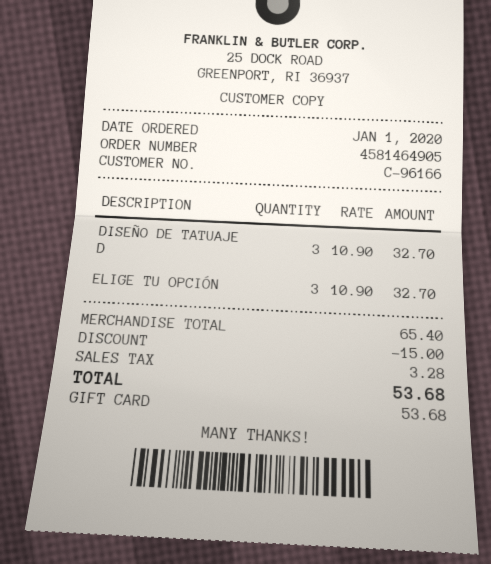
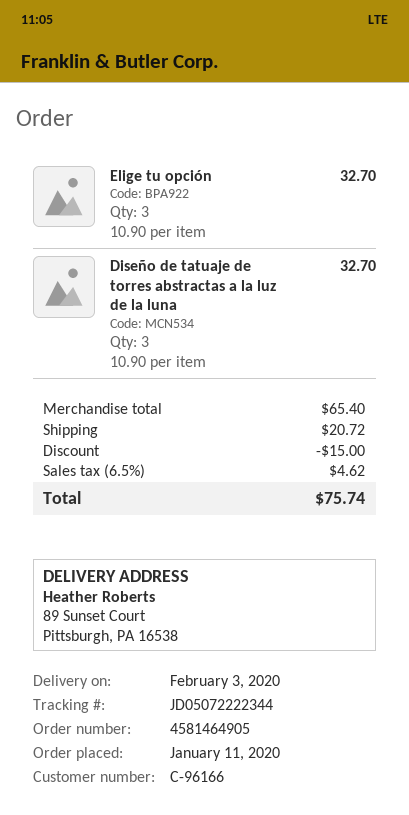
order date: 2020-01-01 -> 2020-01-11
shipping: none -> 20.72
tax: 3.28 -> 4.62
total: 53.68 -> 75.74

